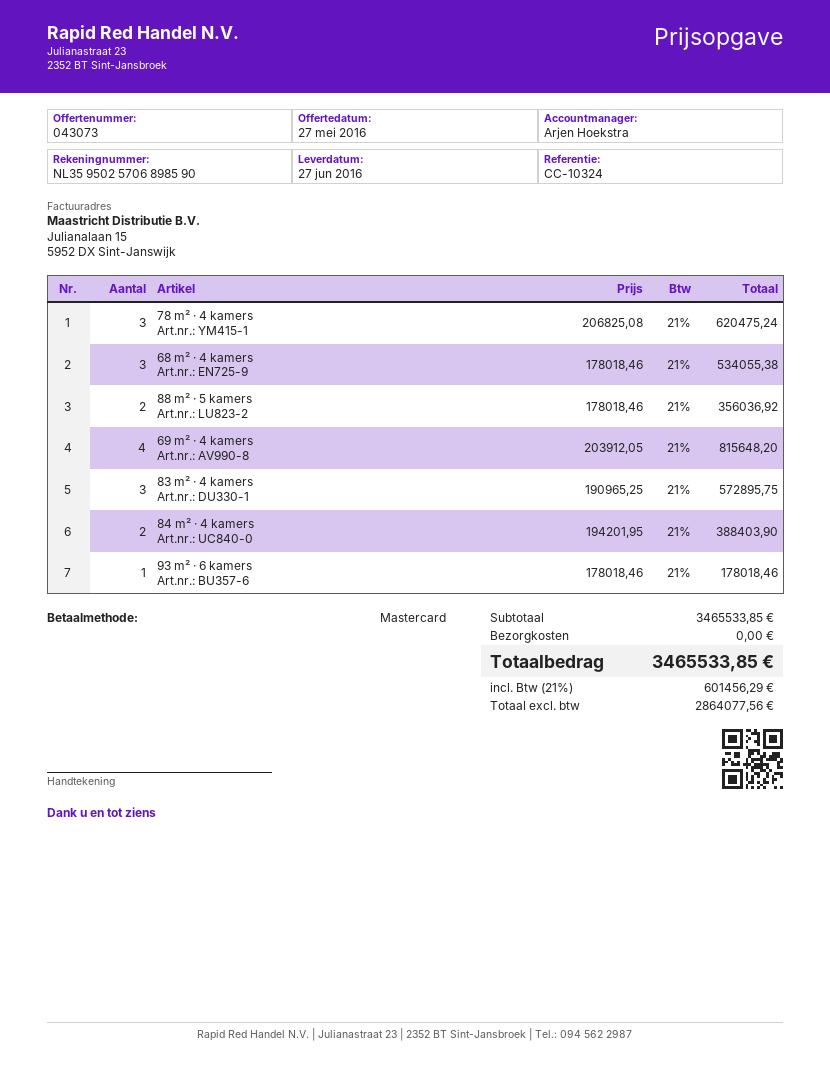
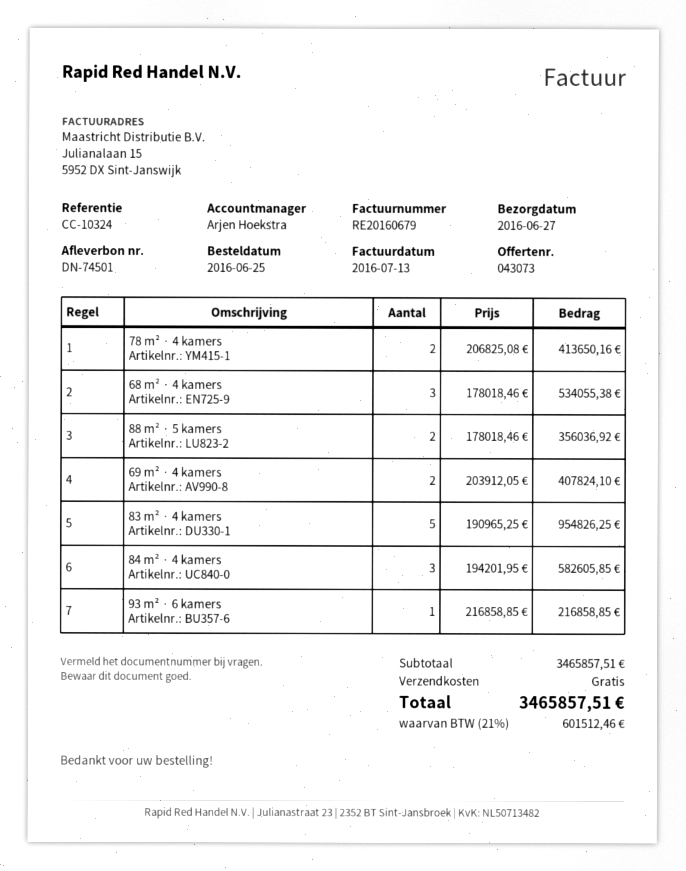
78 m² · 4 kamers: 3 x 206825.08 = 620475.24 -> 2 x 206825.08 = 413650.16
69 m² · 4 kamers: 4 x 203912.05 = 815648.20 -> 2 x 203912.05 = 407824.10
83 m² · 4 kamers: 3 x 190965.25 = 572895.75 -> 5 x 190965.25 = 954826.25
84 m² · 4 kamers: 2 x 194201.95 = 388403.90 -> 3 x 194201.95 = 582605.85
93 m² · 6 kamers: 1 x 178018.46 = 178018.46 -> 1 x 216858.85 = 216858.85
subtotal: 3465533.85 -> 3465857.51
tax: 21% = 601456.29 -> 21% = 601512.46
total: 3465533.85 -> 3465857.51

